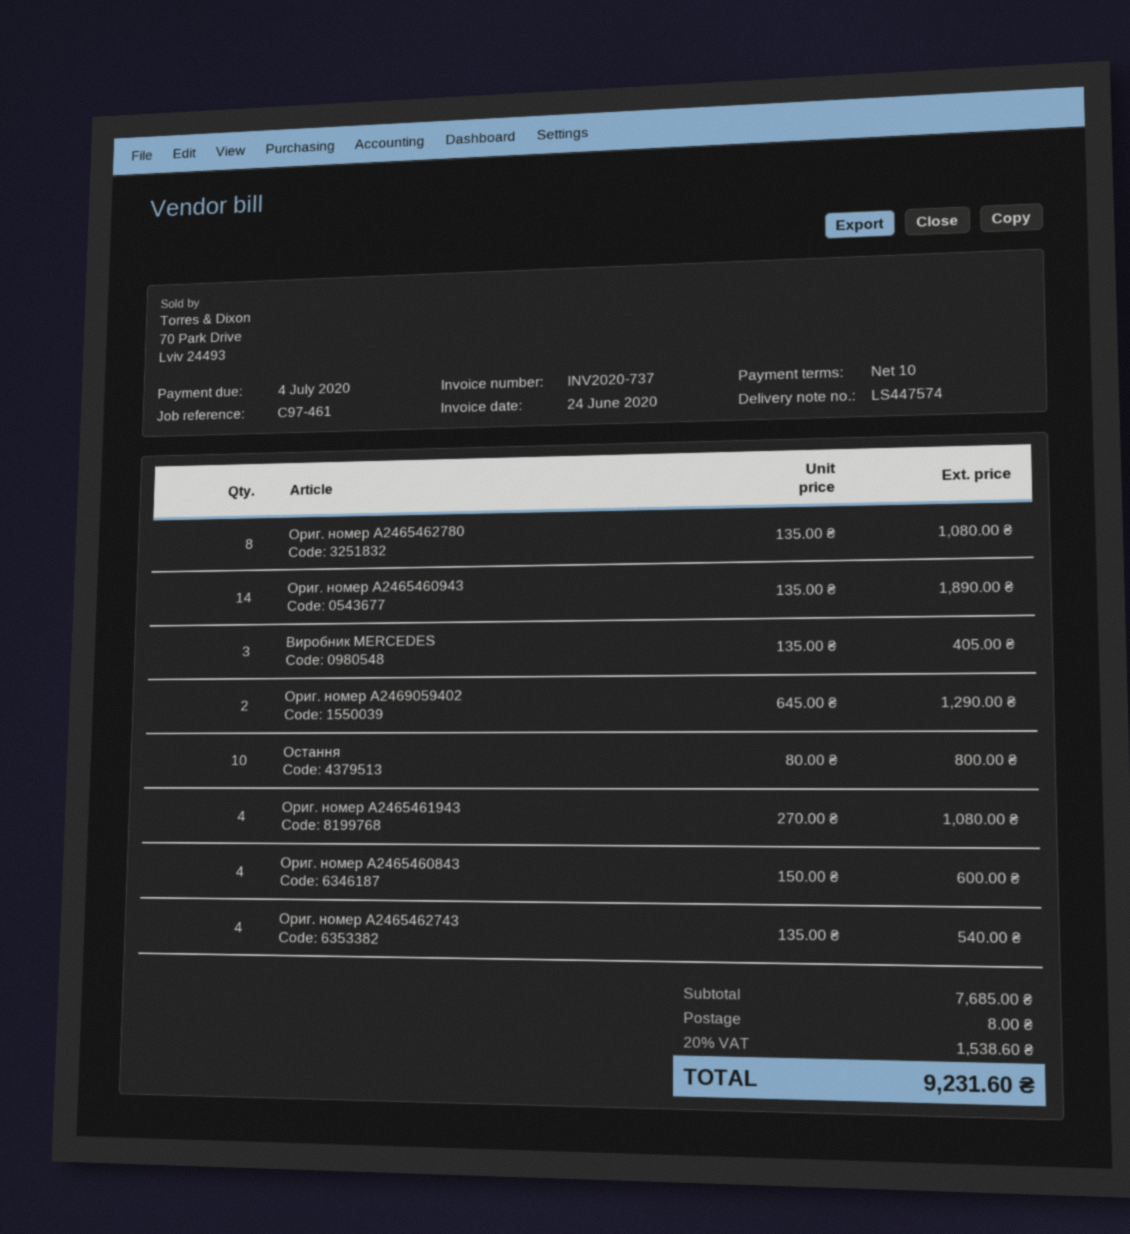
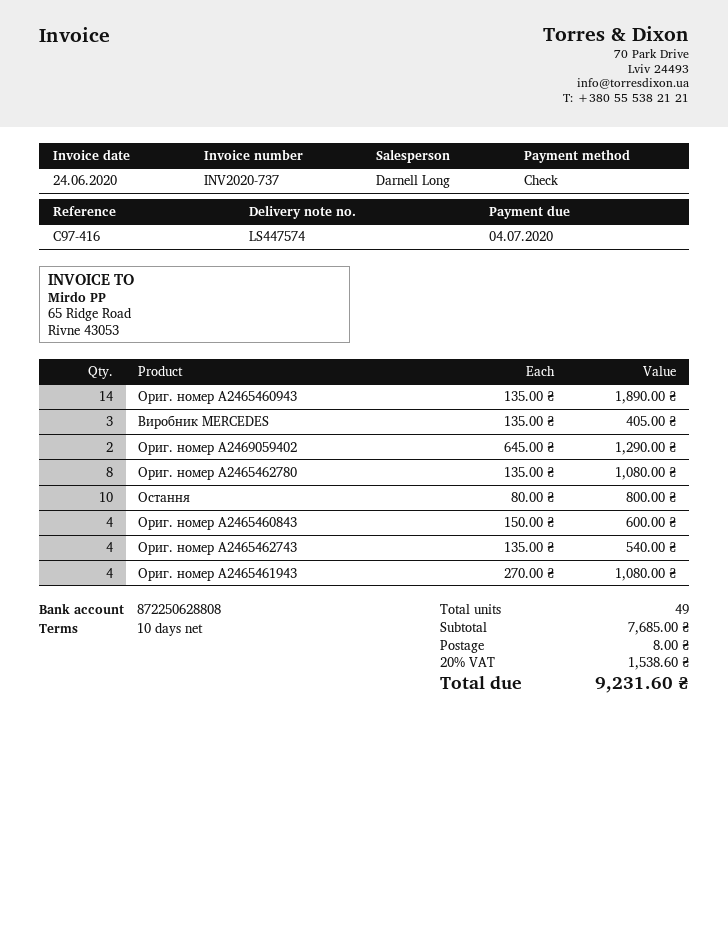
reference: C97-461 -> C97-416

